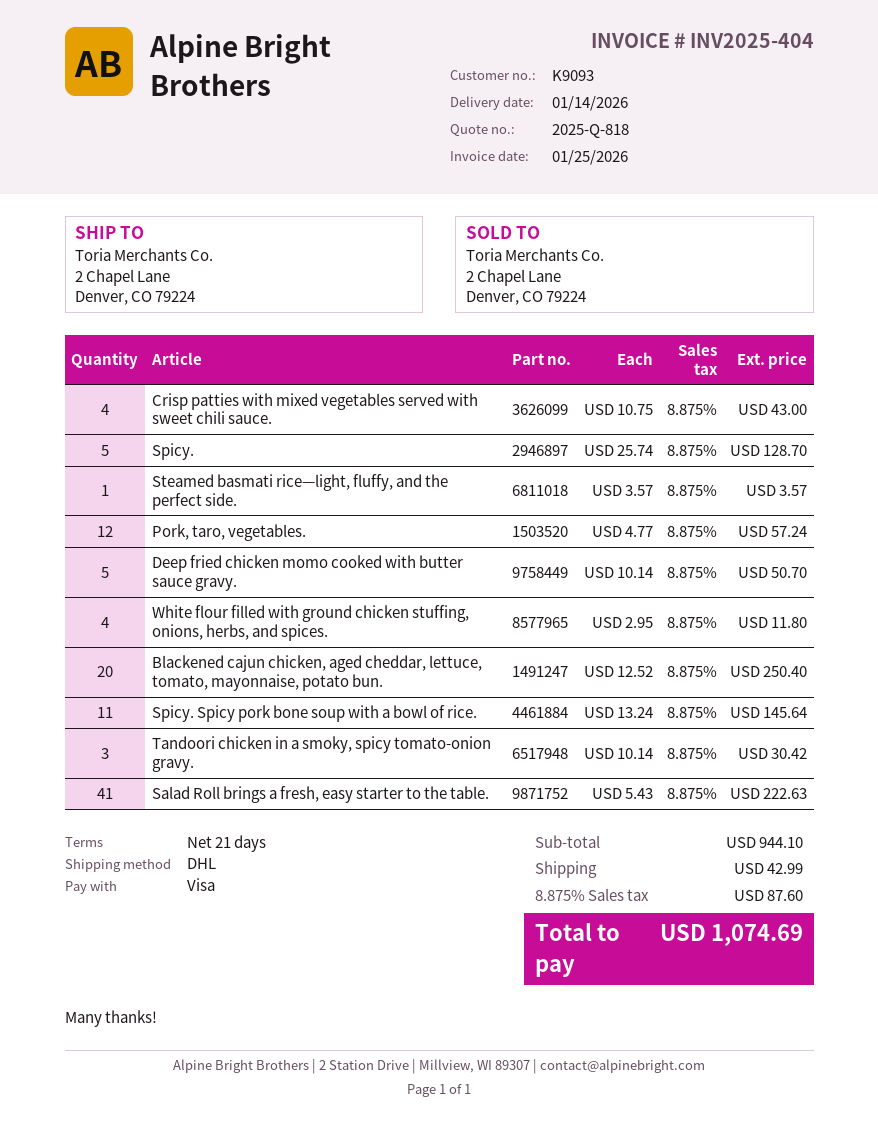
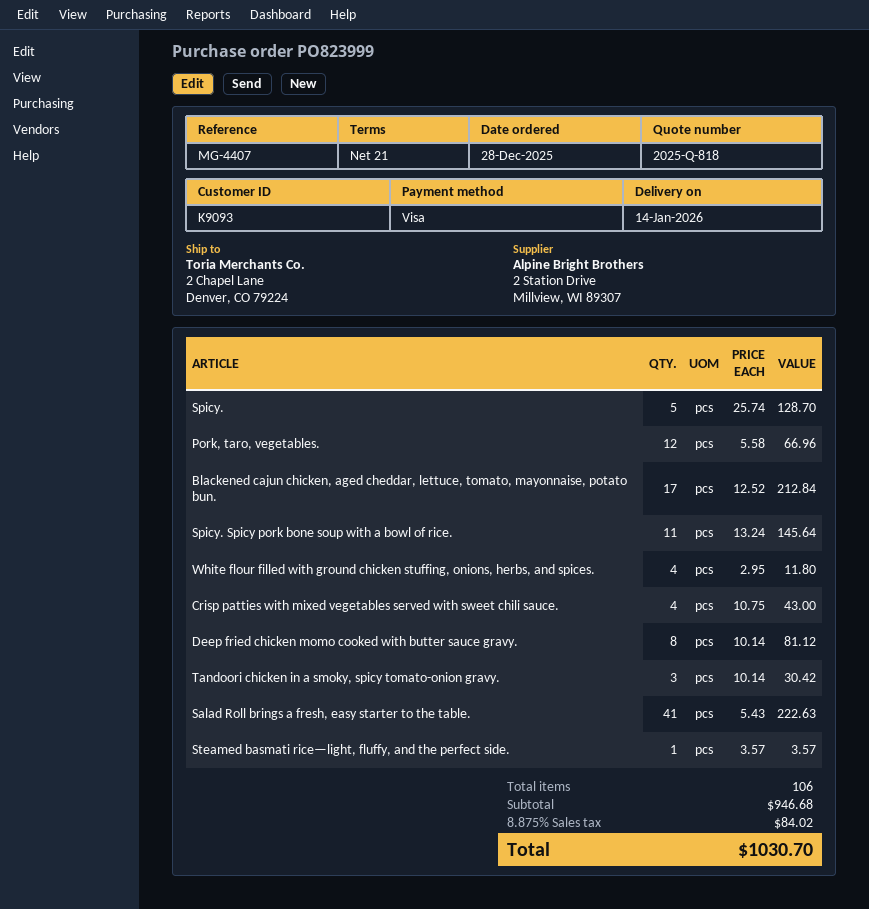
Pork, taro, vegetables.: 12 x 4.77 = 57.24 -> 12 x 5.58 = 66.96
Deep fried chicken momo cooked with butter sauce gravy.: 5 x 10.14 = 50.70 -> 8 x 10.14 = 81.12
Blackened cajun chicken, aged cheddar, lettuce, tomato, mayonnaise, potato bun.: 20 x 12.52 = 250.40 -> 17 x 12.52 = 212.84
subtotal: 944.10 -> 946.68
shipping: 42.99 -> none
tax: 8.875% = 87.60 -> 8.875% = 84.02
total: 1074.69 -> 1030.70

